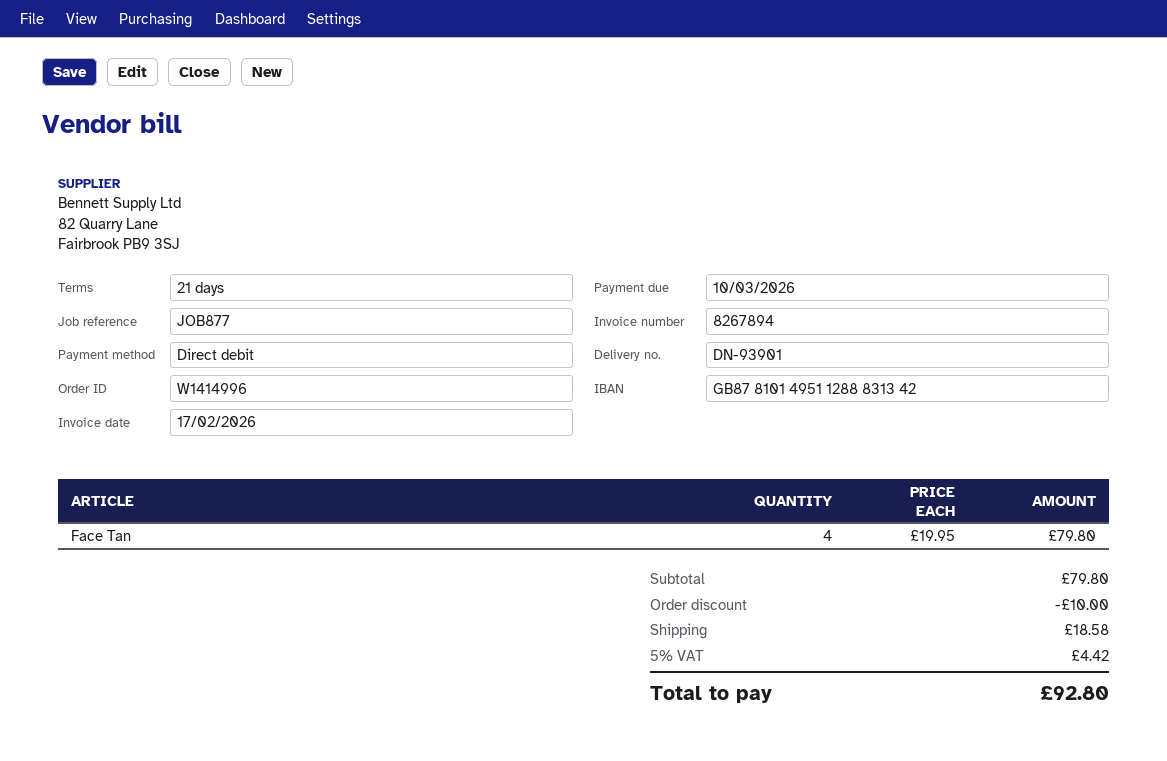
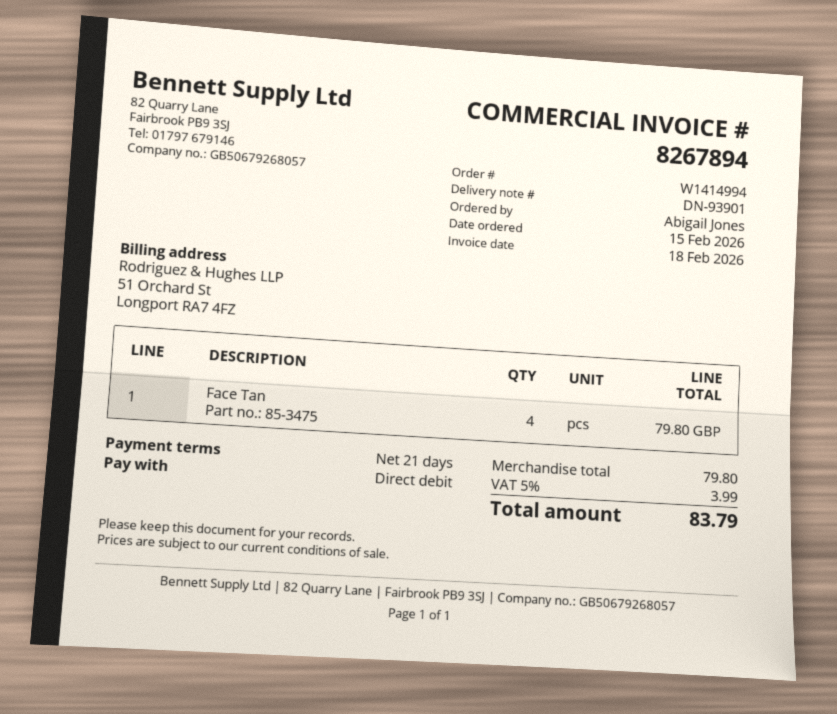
order number: W1414996 -> W1414994
invoice date: 2026-02-17 -> 2026-02-18
discount: 10.00 -> none
shipping: 18.58 -> none
tax: 5% = 4.42 -> 5% = 3.99
total: 92.80 -> 83.79

